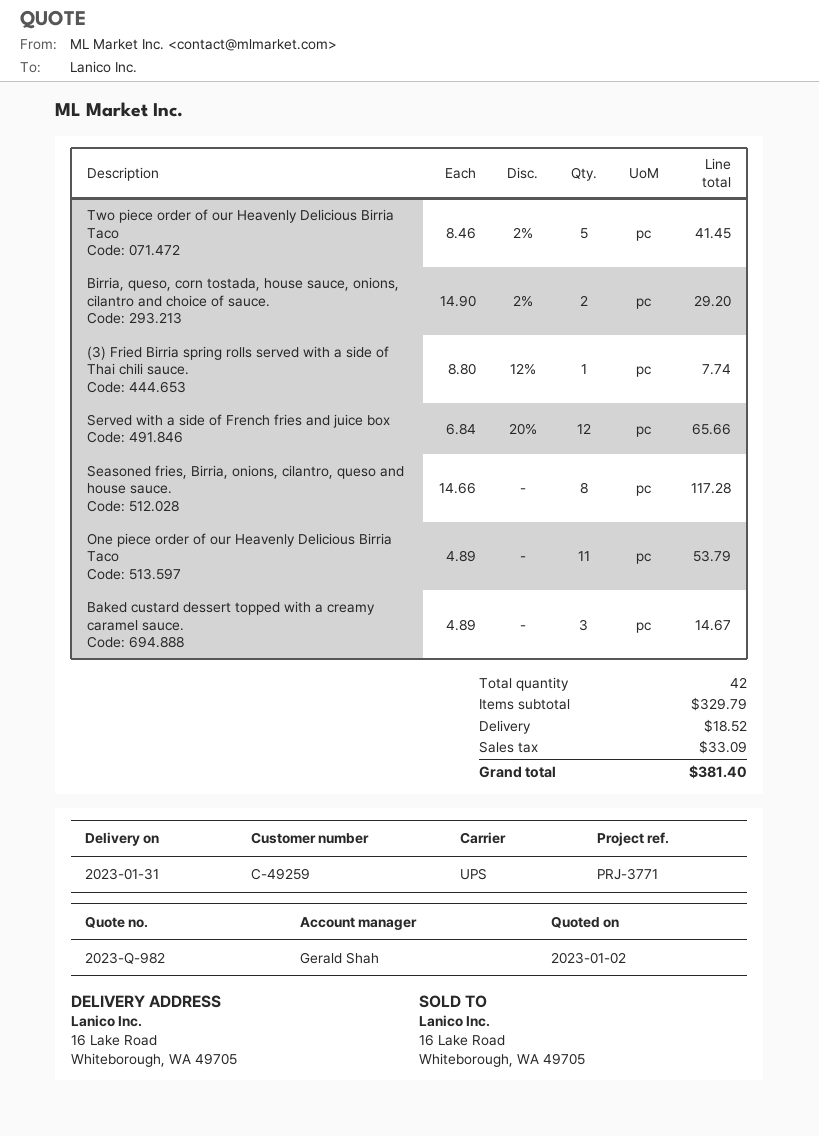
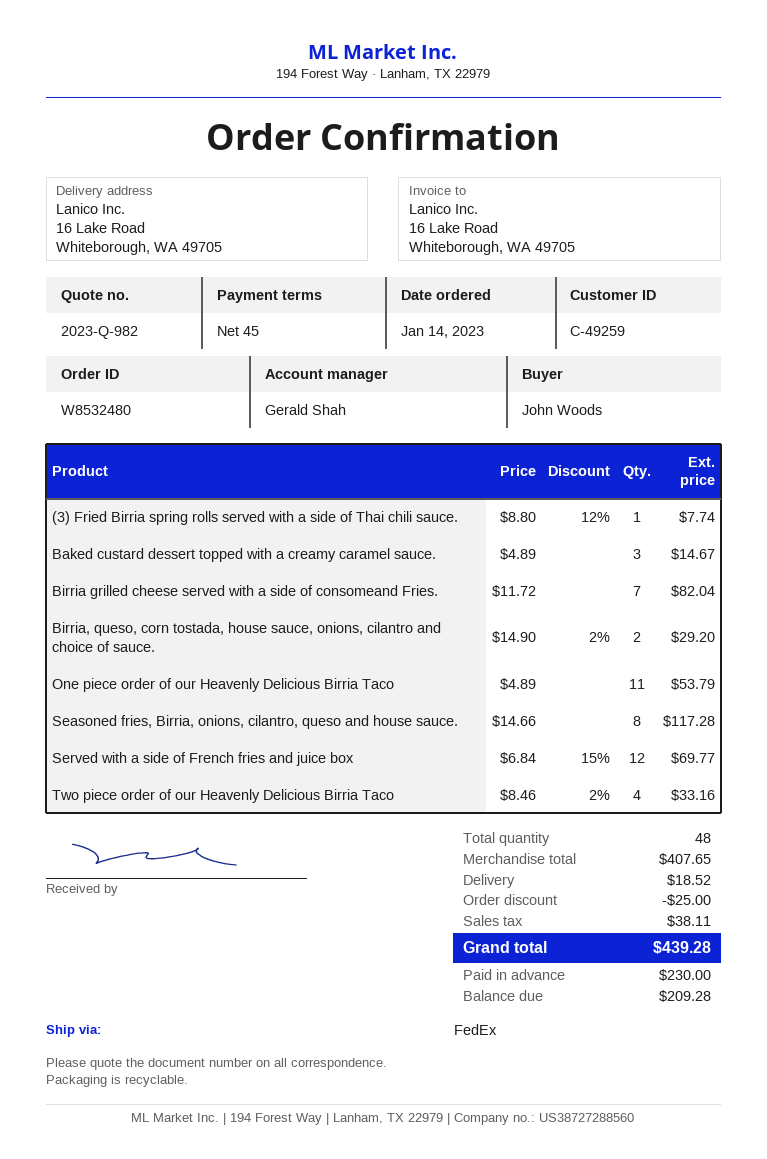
shipping method: UPS -> FedEx
Two piece order of our Heavenly Delicious Birria Taco: 5 x 8.46 - 2% = 41.45 -> 4 x 8.46 - 2% = 33.16
Served with a side of French fries and juice box: 12 x 6.84 - 20% = 65.66 -> 12 x 6.84 - 15% = 69.77
Birria grilled cheese served with a side of consomeand Fries.: none -> 7 x 11.72 = 82.04
total quantity: 42 -> 48
subtotal: 329.79 -> 407.65
discount: none -> 25.00
tax: 33.09 -> 38.11
total: 381.40 -> 439.28

